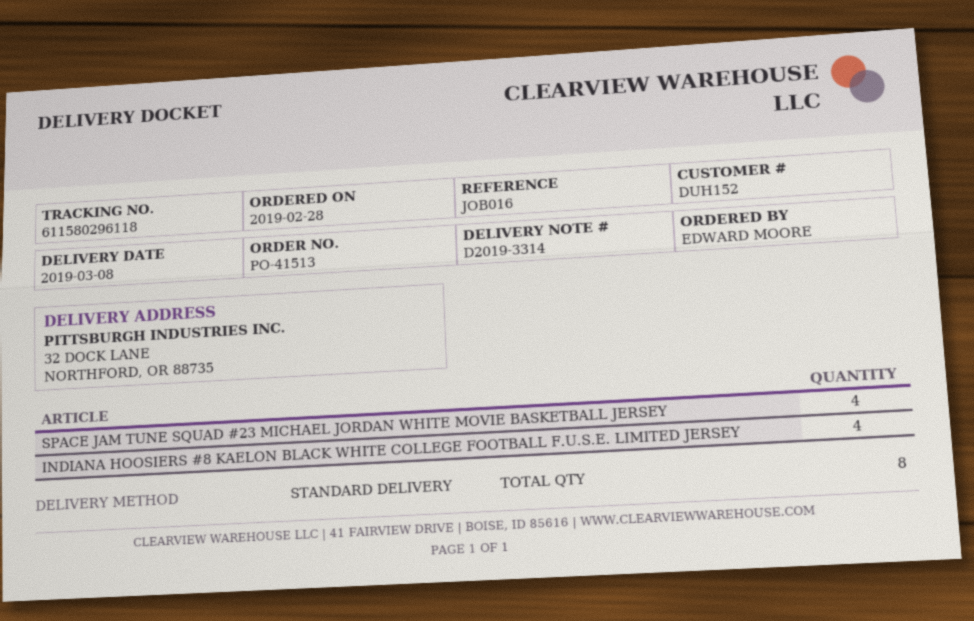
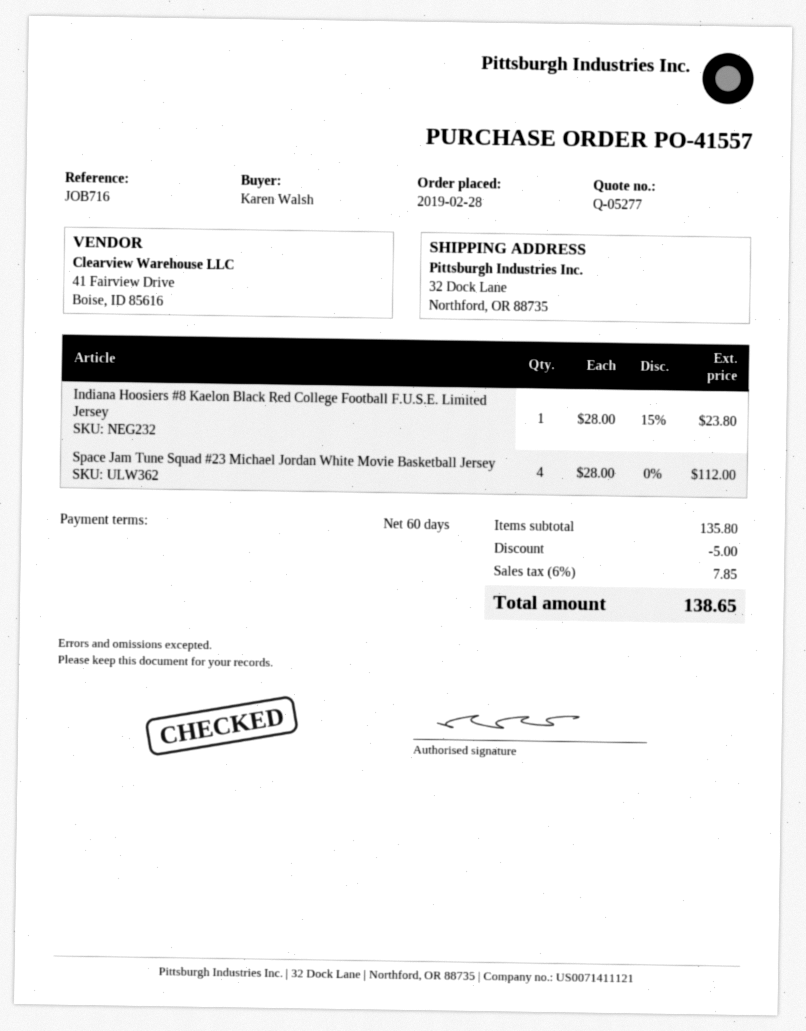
order number: PO-41513 -> PO-41557
reference: JOB016 -> JOB716
ordered by: EDWARD MOORE -> Karen Walsh
INDIANA HOOSIERS #8 KAELON BLACK WHITE COLLEGE FOOTBALL F.U.S.E. LIMITED JERSEY: 4 -> none
Indiana Hoosiers #8 Kaelon Black Red College Football F.U.S.E. Limited Jersey: none -> 1

